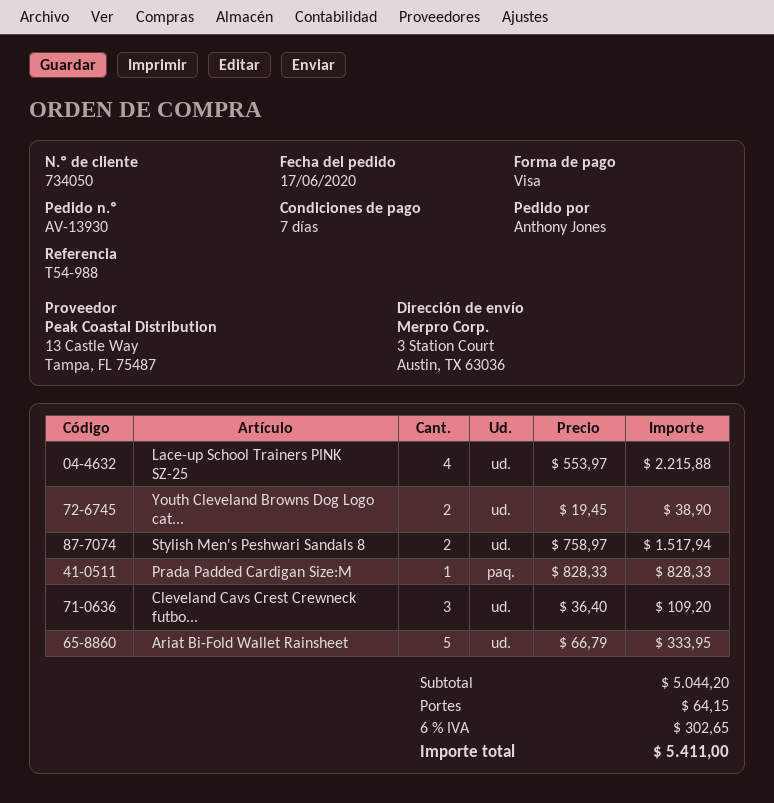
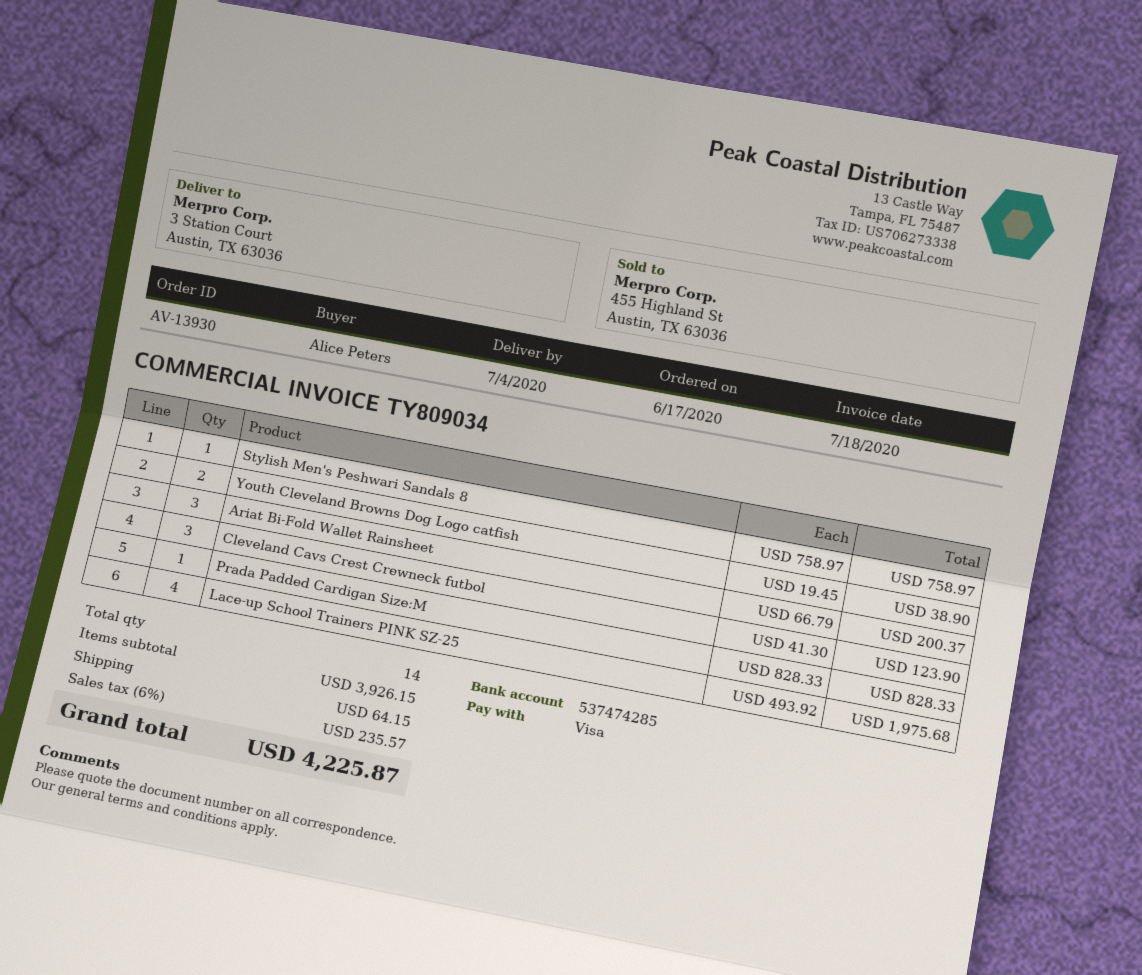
ordered by: Anthony Jones -> Alice Peters
Lace-up School Trainers PINK SZ-25: 4 x 553.97 = 2215.88 -> 4 x 493.92 = 1975.68
Stylish Men's Peshwari Sandals 8: 2 x 758.97 = 1517.94 -> 1 x 758.97 = 758.97
Cleveland Cavs Crest Crewneck futbo...: 3 x 36.40 = 109.20 -> 3 x 41.30 = 123.90
Ariat Bi-Fold Wallet Rainsheet: 5 x 66.79 = 333.95 -> 3 x 66.79 = 200.37
subtotal: 5044.20 -> 3926.15
tax: 6% = 302.65 -> 6% = 235.57
total: 5411.00 -> 4225.87

